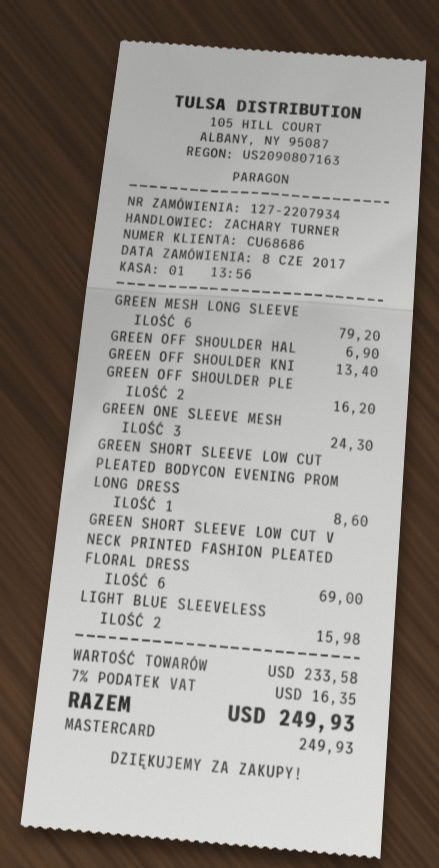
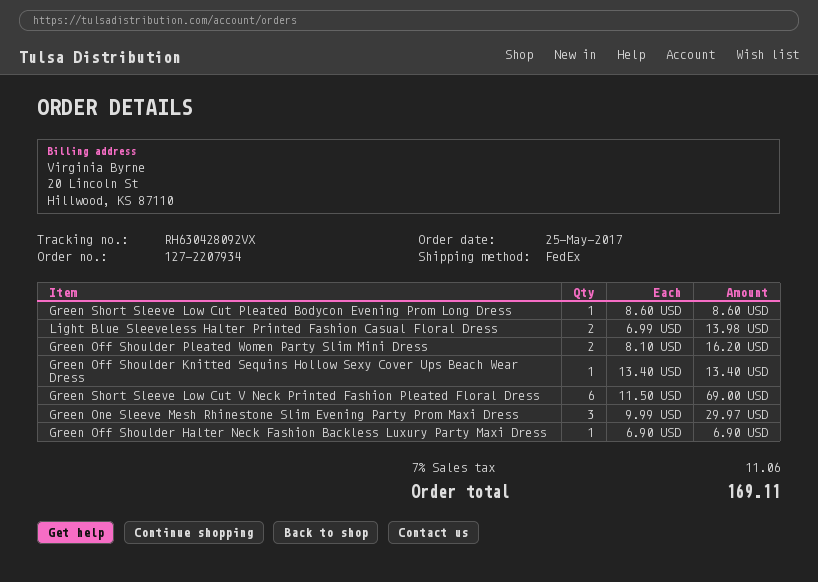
order date: 2017-06-08 -> 2017-05-25
GREEN MESH LONG SLEEVE: 6 for 79.20 -> none
GREEN ONE SLEEVE MESH: 3 for 24.30 -> 3 for 29.97
LIGHT BLUE SLEEVELESS: 2 for 15.98 -> 2 for 13.98
tax: 7% = 16.35 -> 7% = 11.06
total: 249.93 -> 169.11

